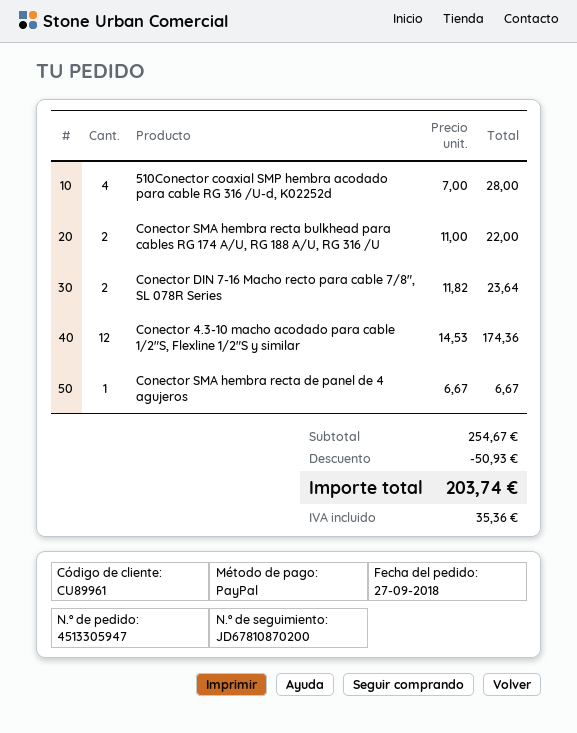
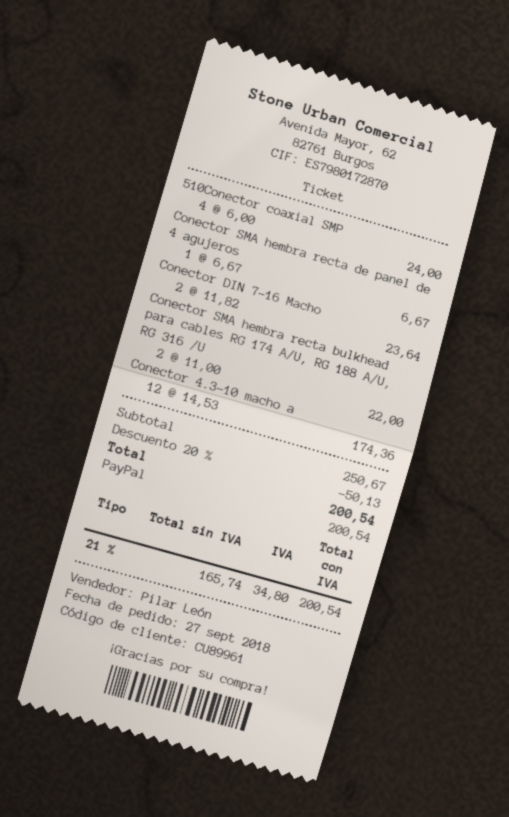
510Conector coaxial SMP hembra acodado para cable RG 316 /U-d, K02252d: 4 x 7.00 = 28.00 -> 4 x 6.00 = 24.00
subtotal: 254.67 -> 250.67
discount: 50.93 -> 50.13
tax: 35.36 -> 34.80
total: 203.74 -> 200.54

